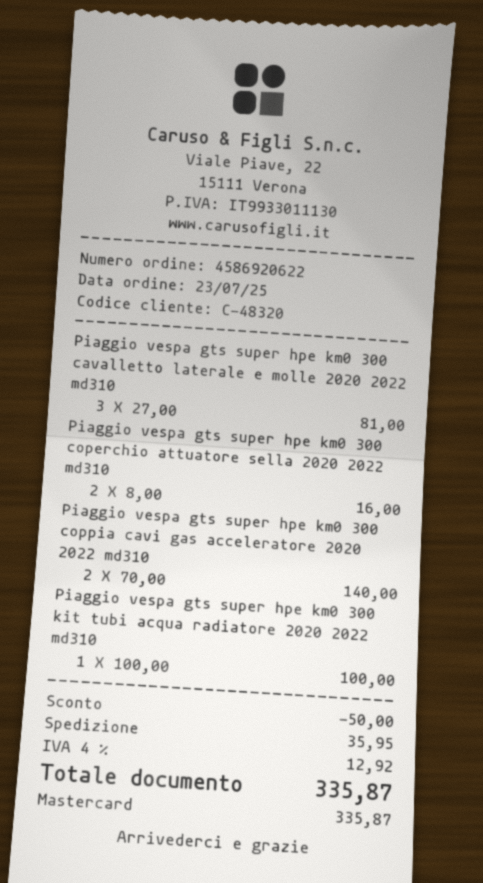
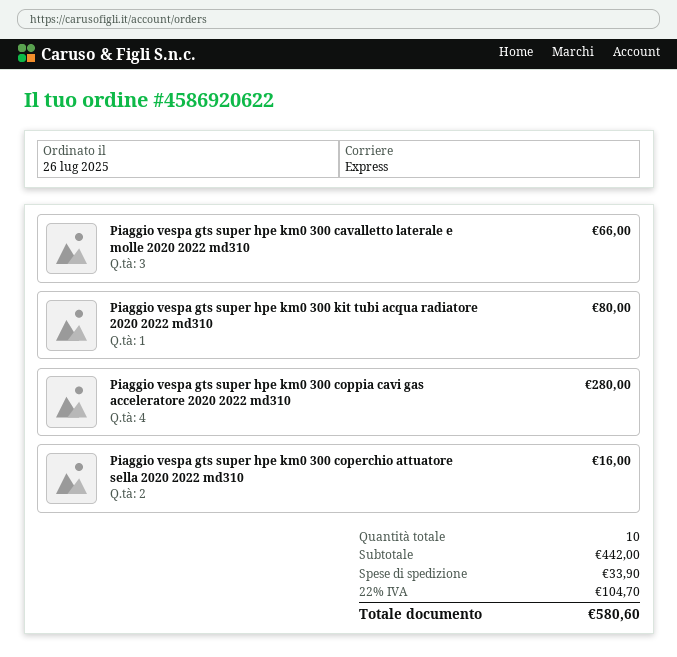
order date: 2025-07-23 -> 2025-07-26
Piaggio vespa gts super hpe km0 300 cavalletto laterale e molle 2020 2022 md310: 3 for 81.00 -> 3 for 66.00
Piaggio vespa gts super hpe km0 300 coppia cavi gas acceleratore 2020 2022 md310: 2 for 140.00 -> 4 for 280.00
Piaggio vespa gts super hpe km0 300 kit tubi acqua radiatore 2020 2022 md310: 1 for 100.00 -> 1 for 80.00
discount: 50.00 -> none
shipping: 35.95 -> 33.90
tax: 4% = 12.92 -> 22% = 104.70
total: 335.87 -> 580.60

